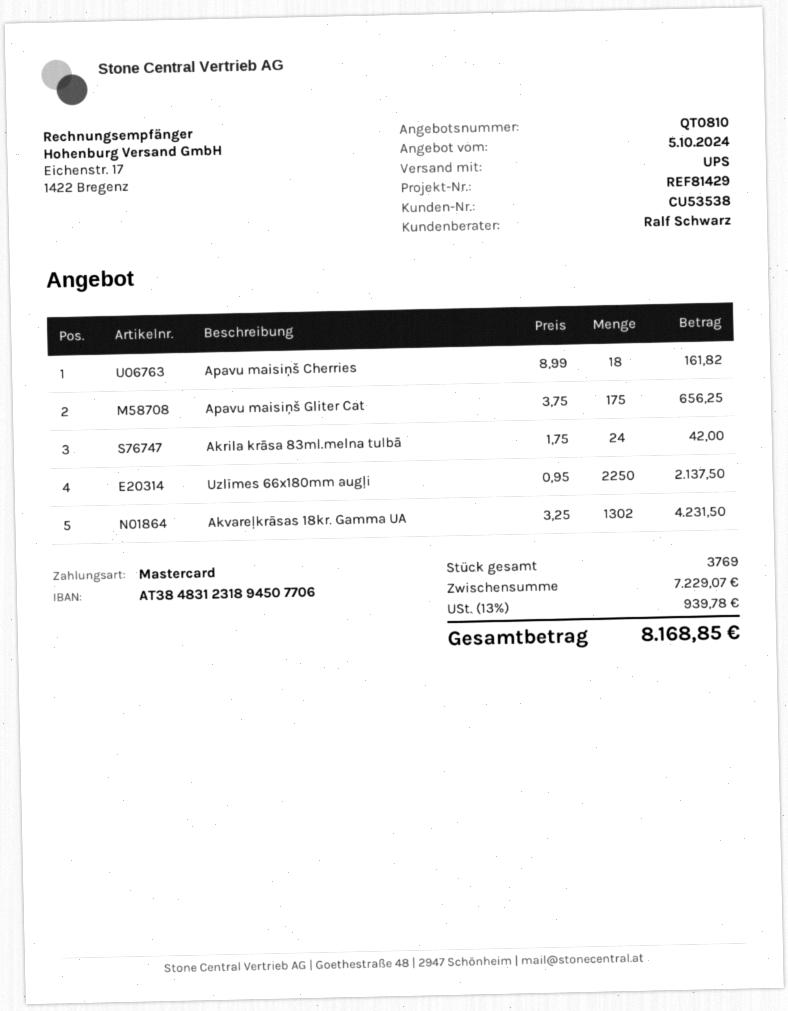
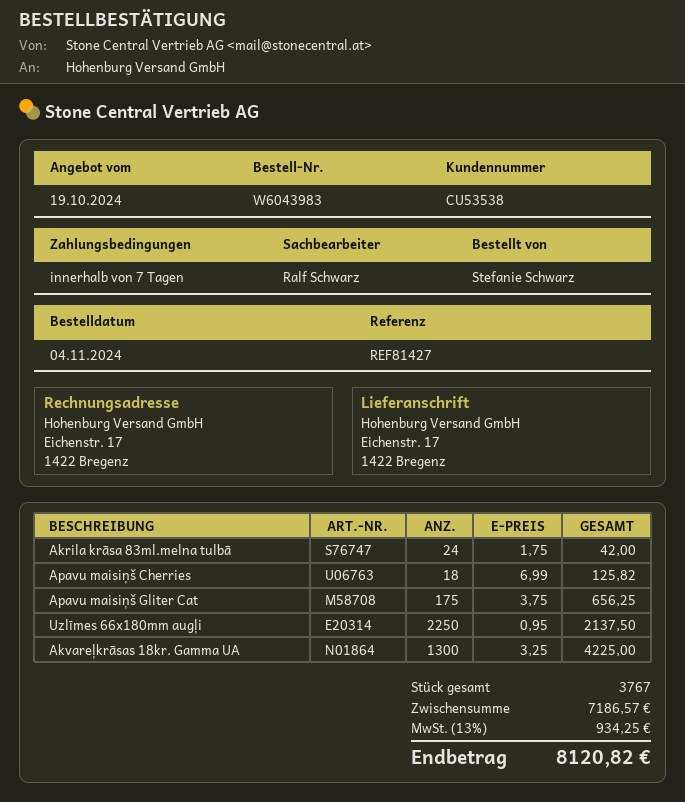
quote date: 2024-10-05 -> 2024-10-19
reference: REF81429 -> REF81427
Apavu maisiņš Cherries: 18 x 8.99 = 161.82 -> 18 x 6.99 = 125.82
Akvareļkrāsas 18kr. Gamma UA: 1302 x 3.25 = 4231.50 -> 1300 x 3.25 = 4225.00
total quantity: 3769 -> 3767
subtotal: 7229.07 -> 7186.57
tax: 13% = 939.78 -> 13% = 934.25
total: 8168.85 -> 8120.82

